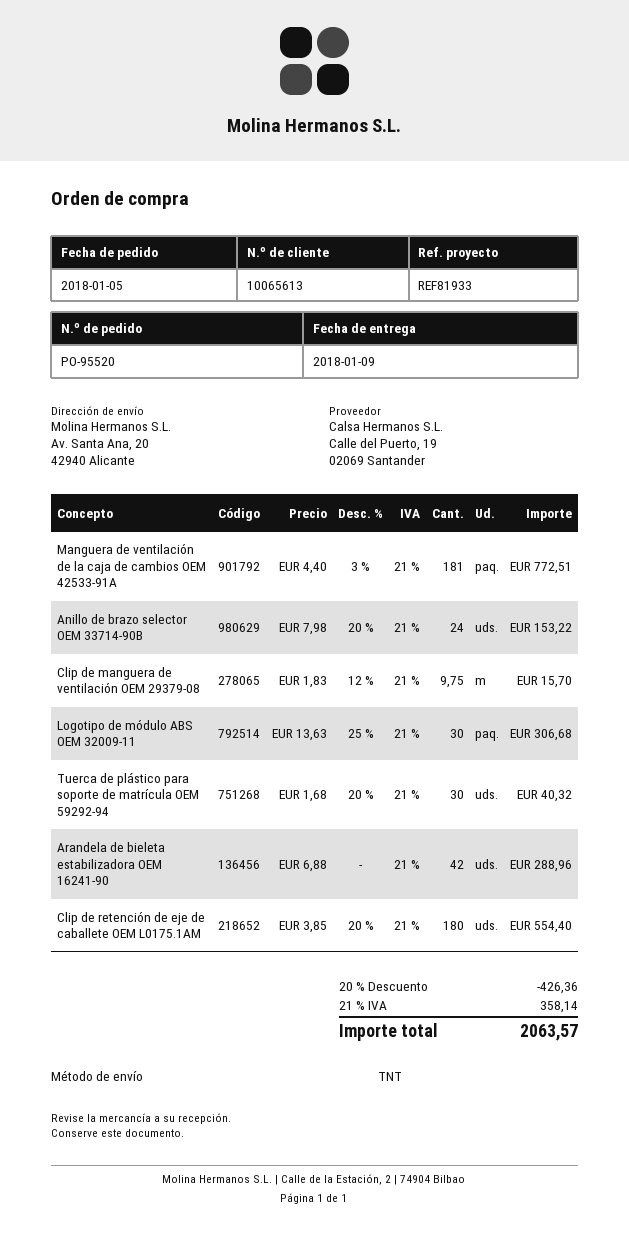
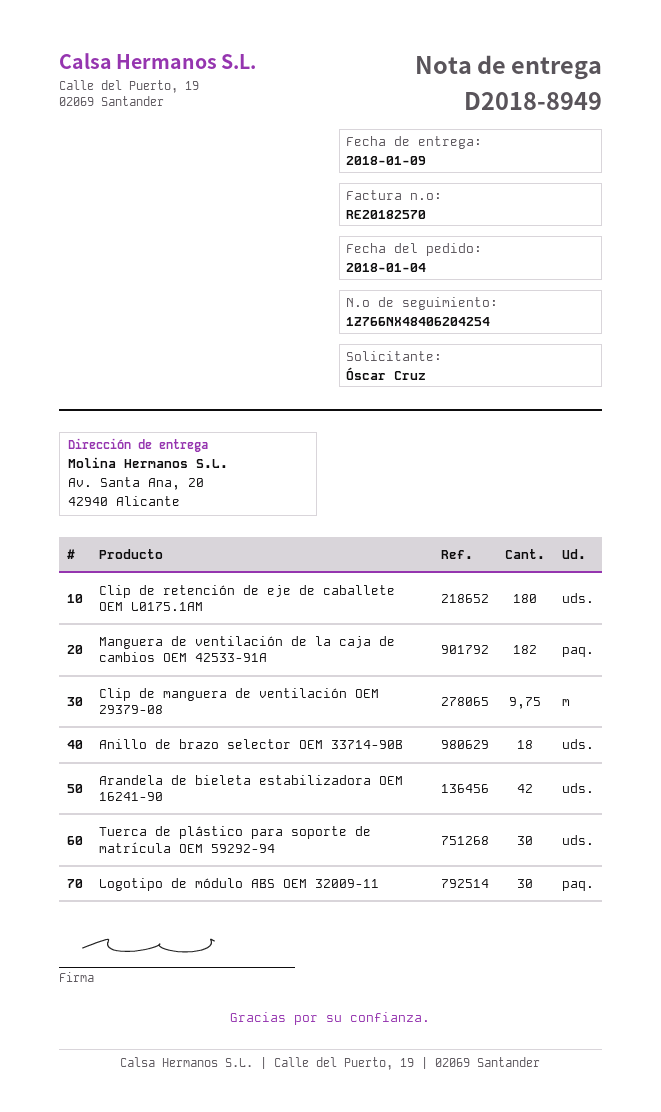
order date: 2018-01-05 -> 2018-01-04
Manguera de ventilación de la caja de cambios OEM 42533-91A: 181 -> 182
Anillo de brazo selector OEM 33714-90B: 24 -> 18

